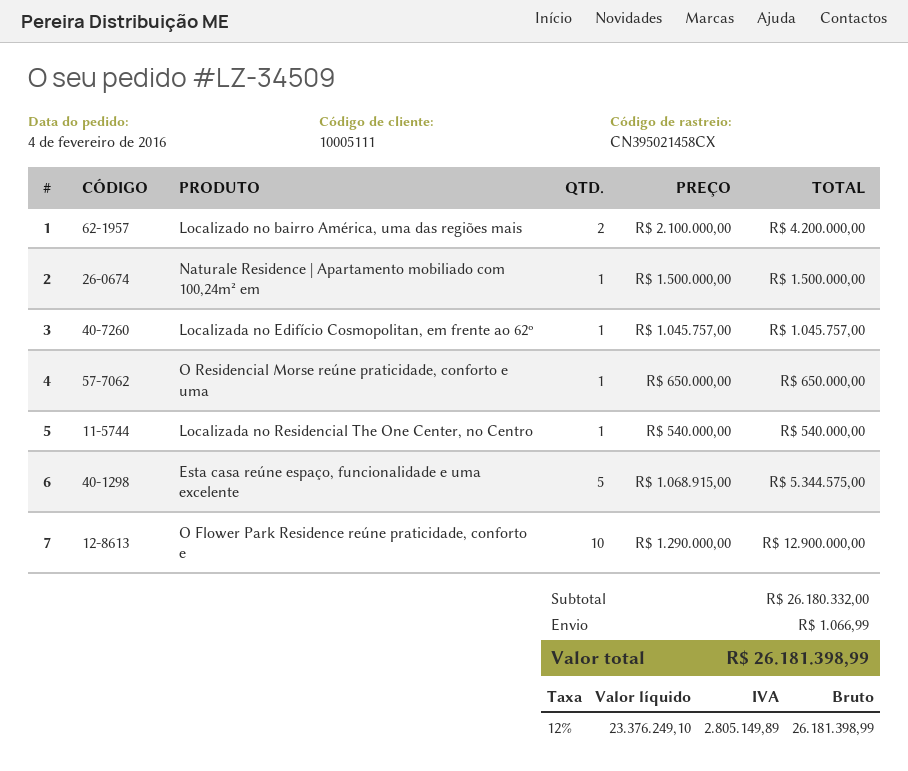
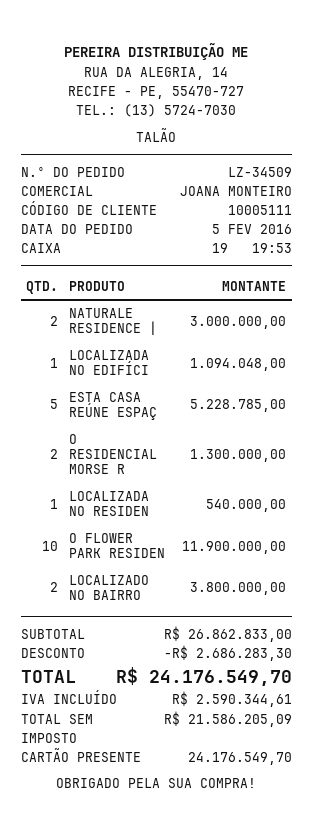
order date: 2016-02-04 -> 2016-02-05
Localizado no bairro América, uma das regiões mais: 2 for 4200000.00 -> 2 for 3800000.00
Naturale Residence | Apartamento mobiliado com 100,24m² em: 1 for 1500000.00 -> 2 for 3000000.00
Localizada no Edifício Cosmopolitan, em frente ao 62º: 1 for 1045757.00 -> 1 for 1094048.00
O Residencial Morse reúne praticidade, conforto e uma: 1 for 650000.00 -> 2 for 1300000.00
Esta casa reúne espaço, funcionalidade e uma excelente: 5 for 5344575.00 -> 5 for 5228785.00
O Flower Park Residence reúne praticidade, conforto e: 10 for 12900000.00 -> 10 for 11900000.00
subtotal: 26180332.00 -> 26862833.00
discount: none -> 2686283.30
shipping: 1066.99 -> none
net: 23376249.10 -> 21586205.09
tax: 2805149.89 -> 2590344.61
total: 26181398.99 -> 24176549.70

